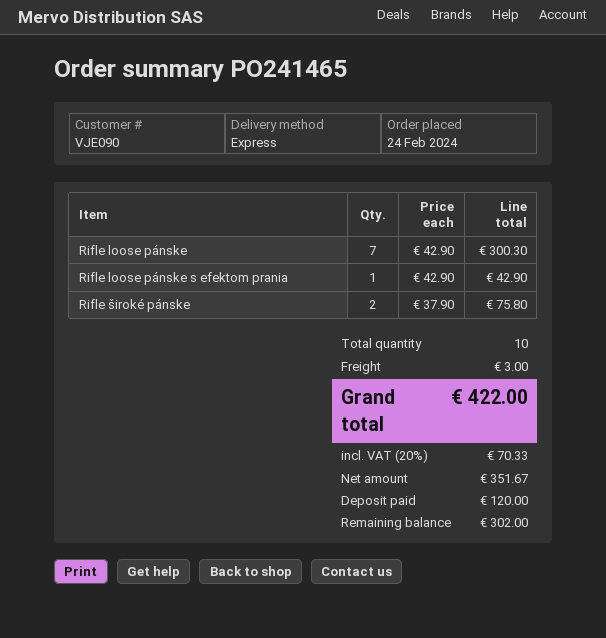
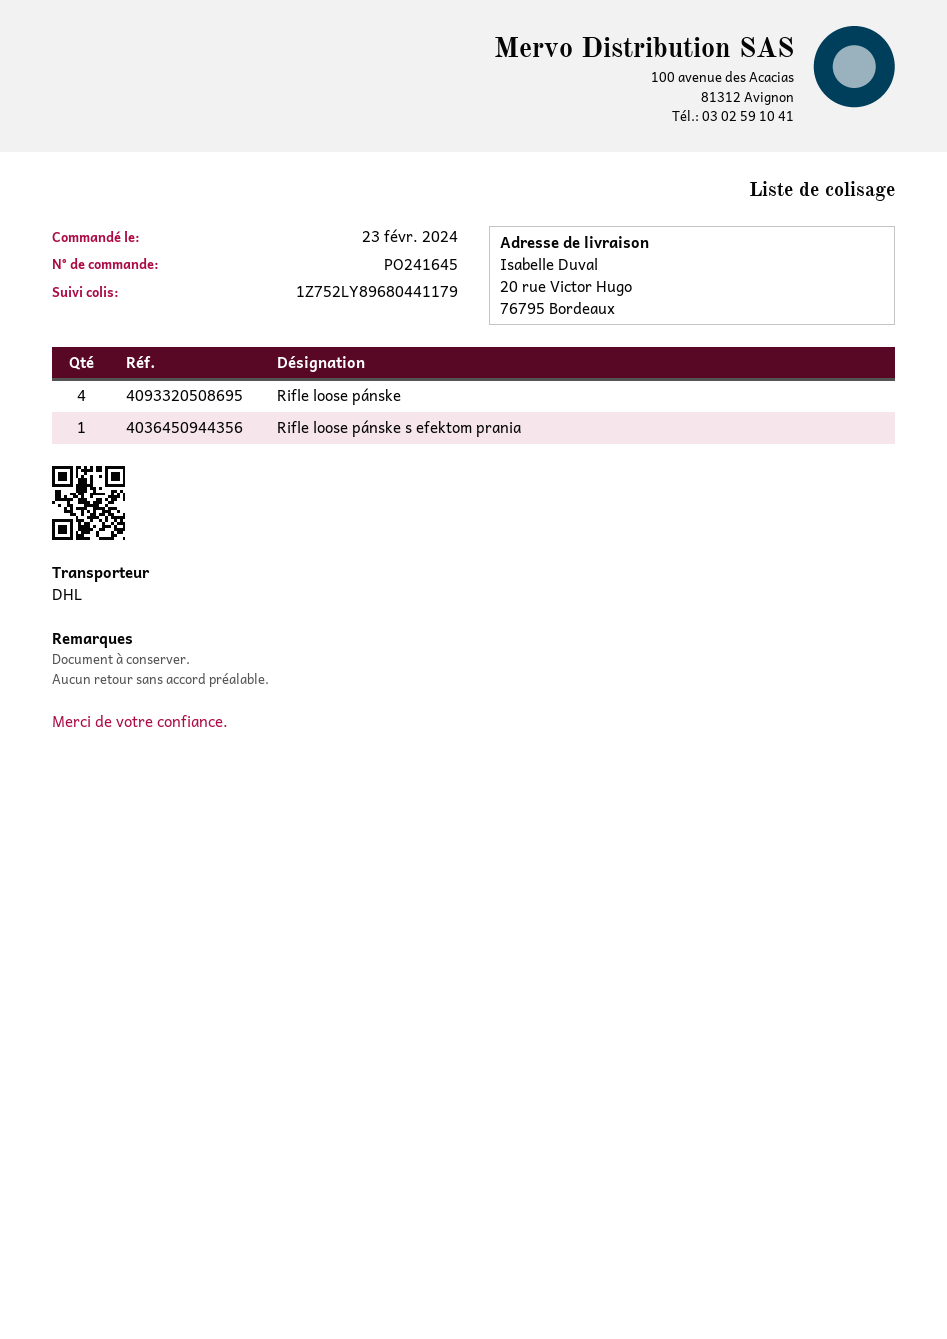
order number: PO241465 -> PO241645
order date: 2024-02-24 -> 2024-02-23
shipping method: express -> DHL
Rifle loose pánske: 7 -> 4
Rifle široké pánske: 2 -> none

